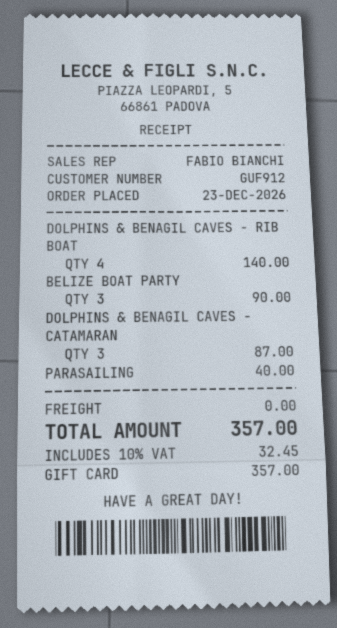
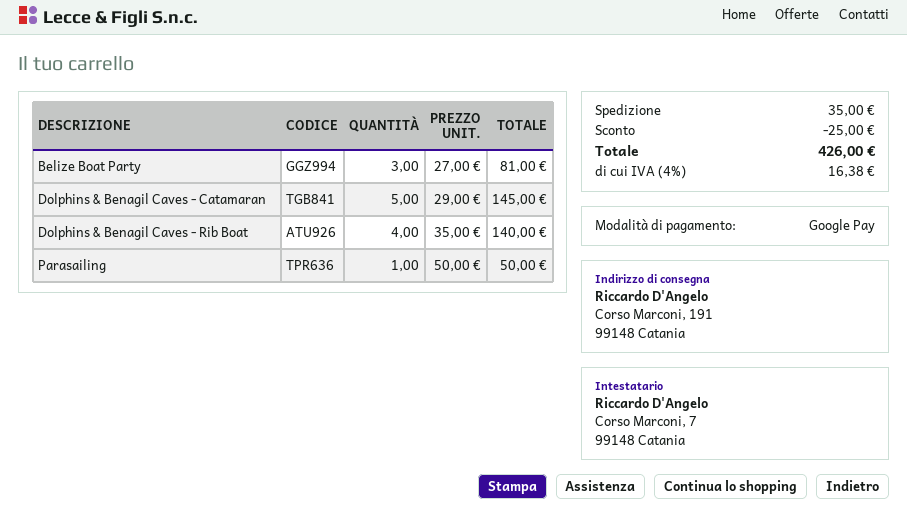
payment method: gift card -> Google Pay
BELIZE BOAT PARTY: 3 for 90.00 -> 3 for 81.00
DOLPHINS & BENAGIL CAVES - CATAMARAN: 3 for 87.00 -> 5 for 145.00
PARASAILING: 1 for 40.00 -> 1 for 50.00
discount: none -> 25.00
shipping: 0.00 -> 35.00
tax: 10% = 32.45 -> 4% = 16.38
total: 357.00 -> 426.00

